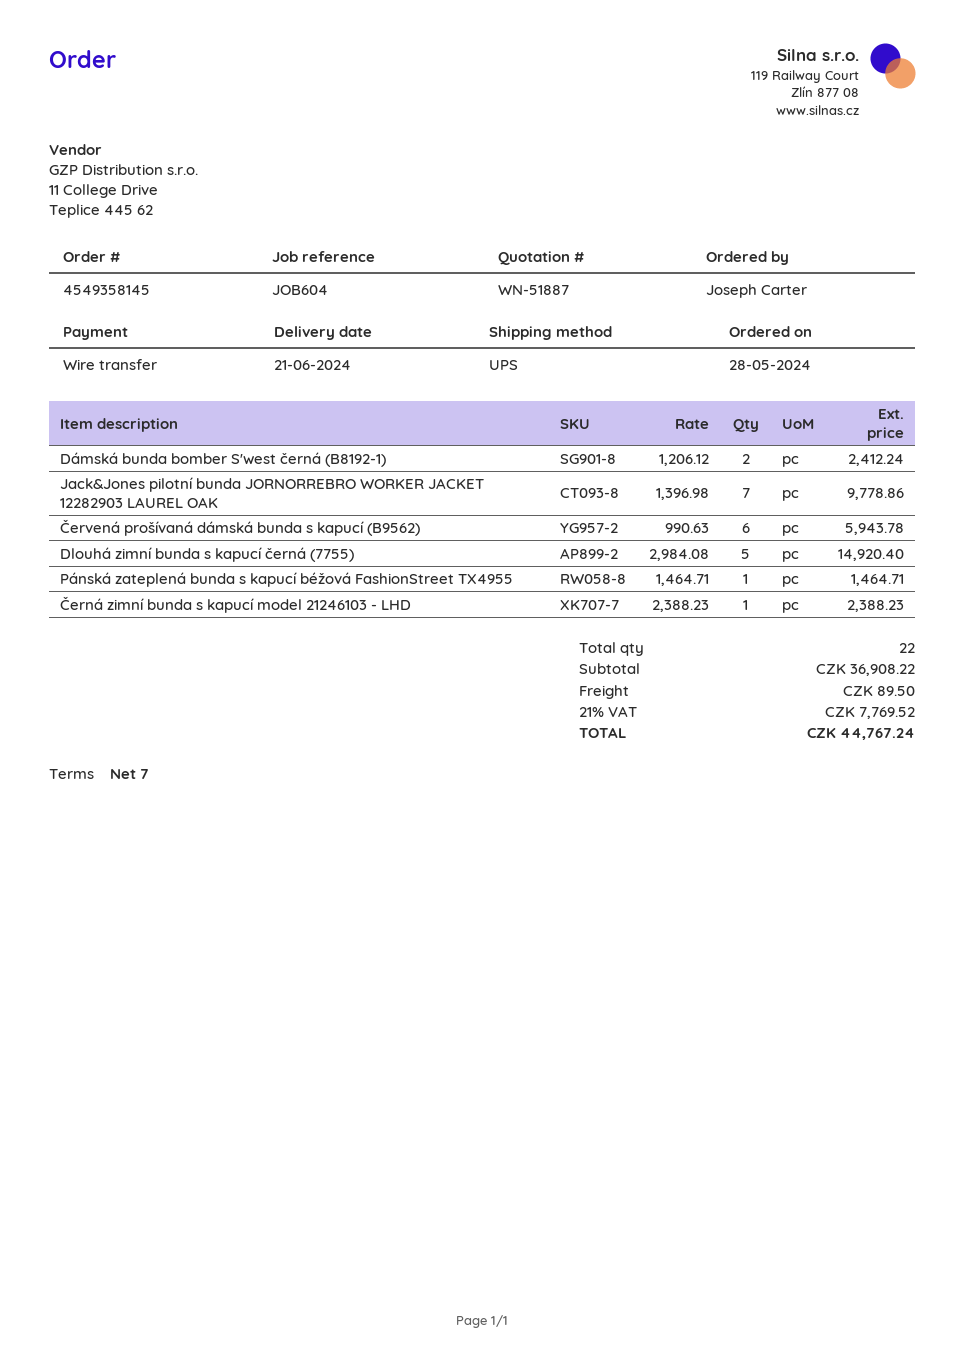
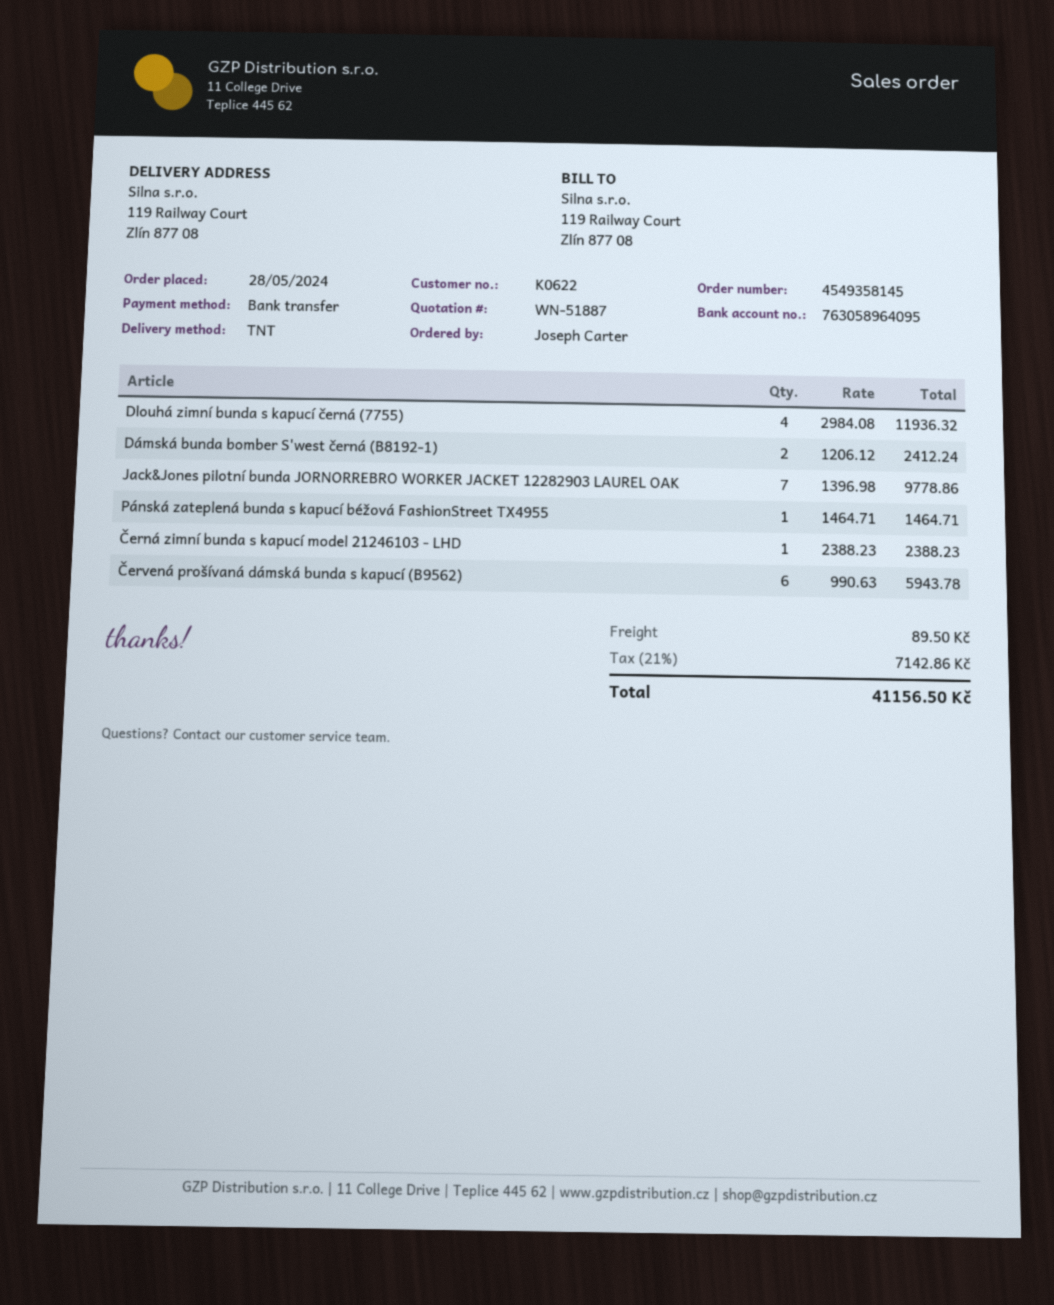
shipping method: UPS -> TNT
Dlouhá zimní bunda s kapucí černá (7755): 5 x 2984.08 = 14920.40 -> 4 x 2984.08 = 11936.32
tax: 21% = 7769.52 -> 21% = 7142.86
total: 44767.24 -> 41156.50

